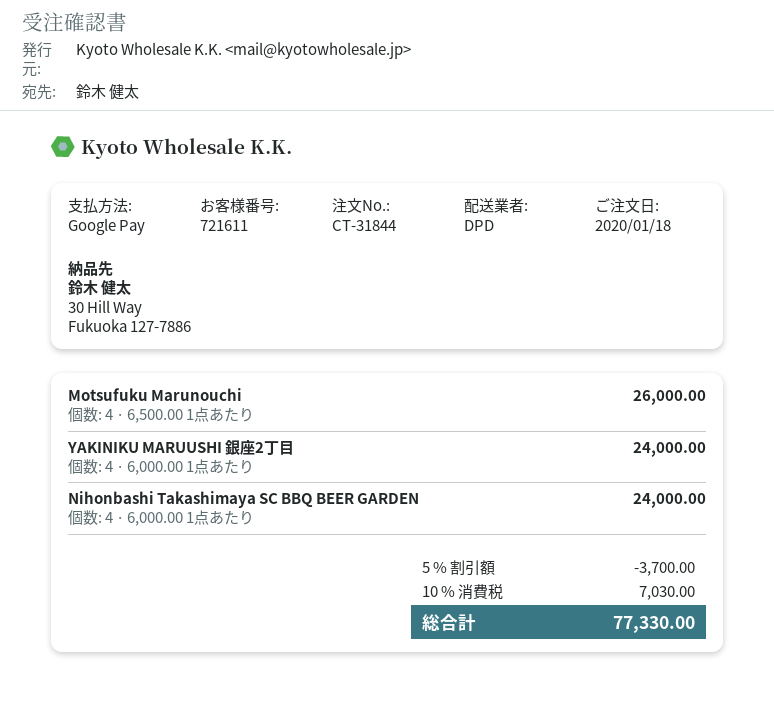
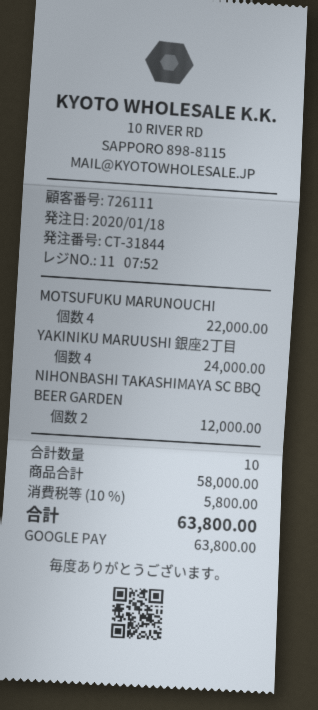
customer number: 721611 -> 726111
Motsufuku Marunouchi: 4 for 26000.00 -> 4 for 22000.00
Nihonbashi Takashimaya SC BBQ BEER GARDEN: 4 for 24000.00 -> 2 for 12000.00
discount: 5% = 3700.00 -> none
tax: 10% = 7030.00 -> 10% = 5800.00
total: 77330.00 -> 63800.00

